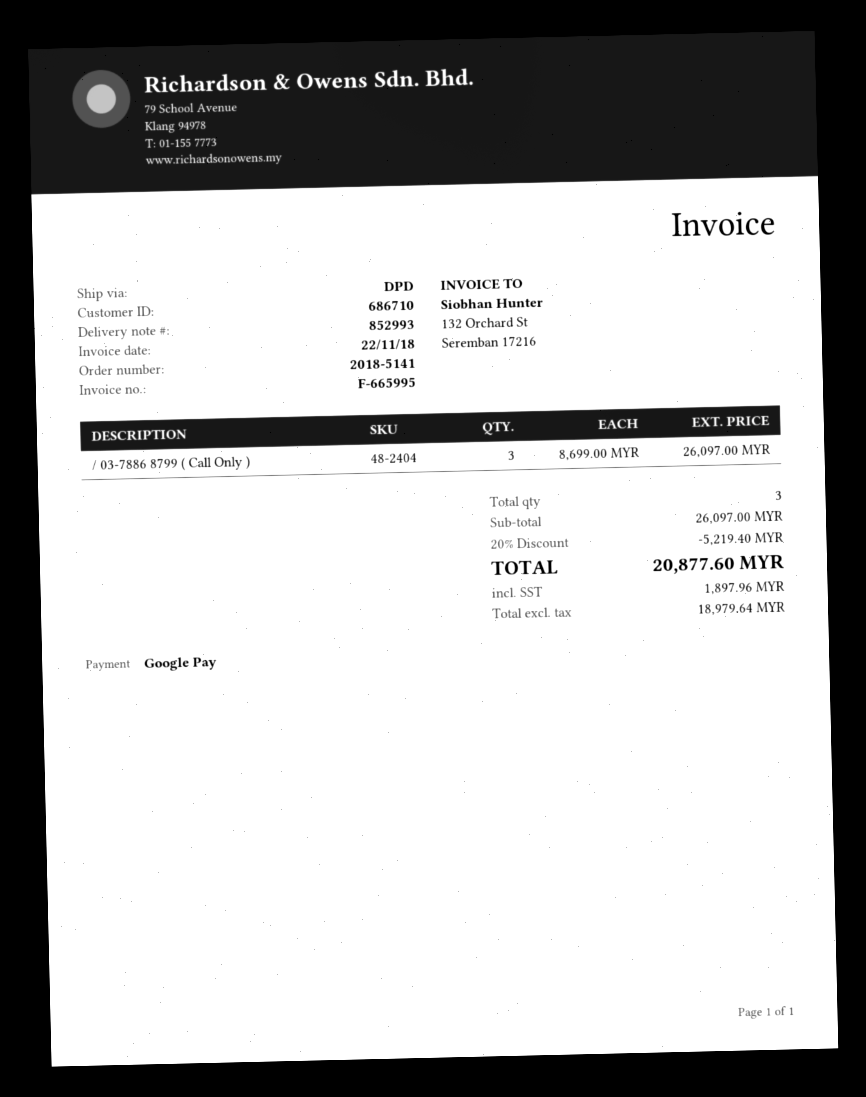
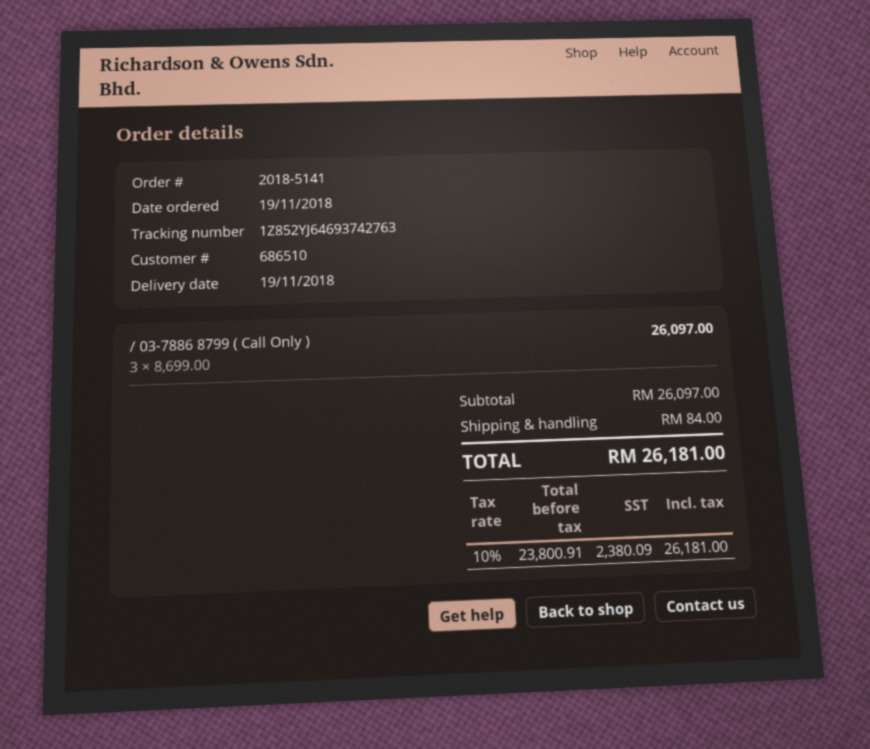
customer number: 686710 -> 686510
discount: 20% = 5219.40 -> none
shipping: none -> 84.00
net: 18979.64 -> 23800.91
tax: 1897.96 -> 2380.09
total: 20877.60 -> 26181.00

